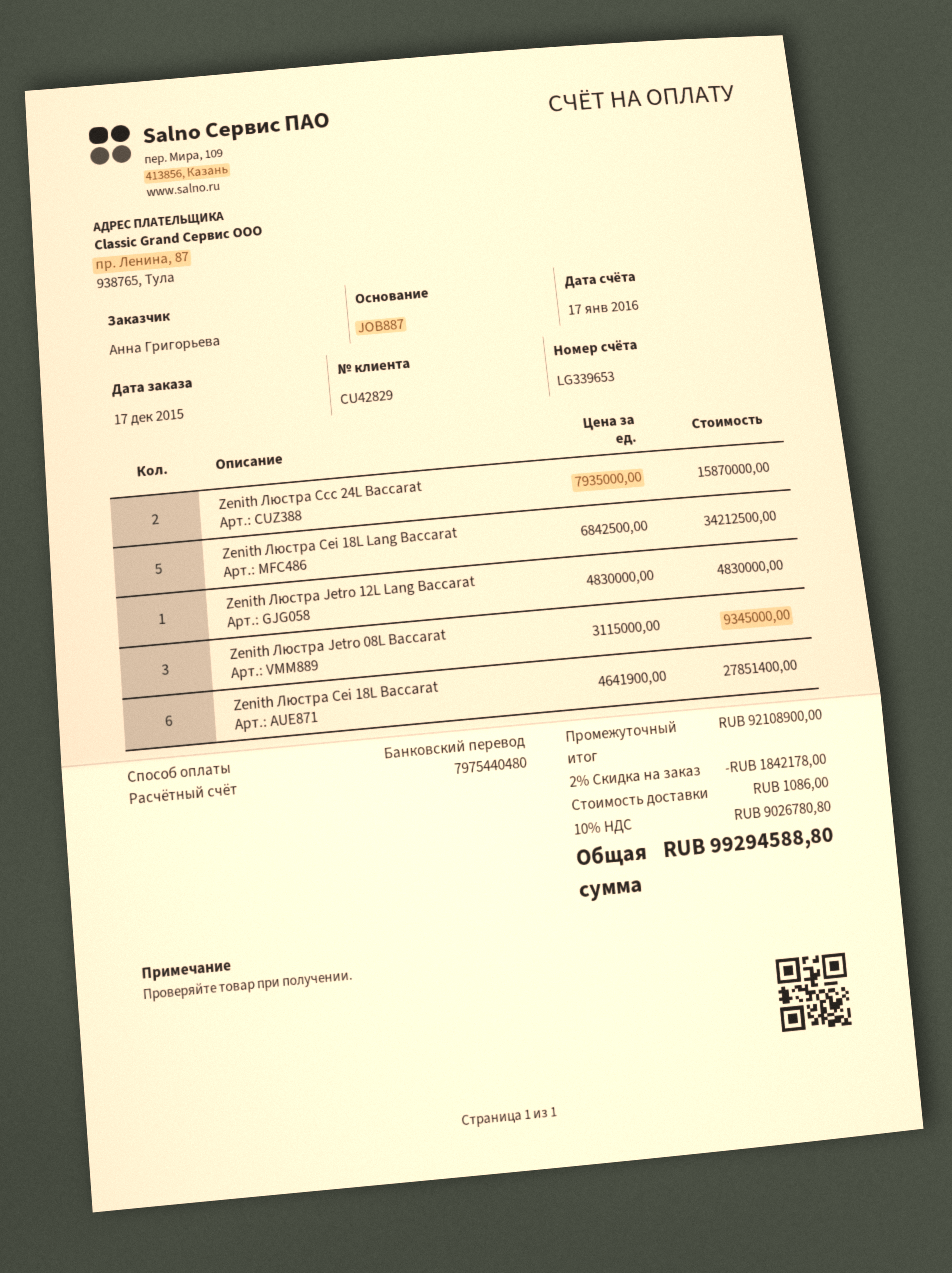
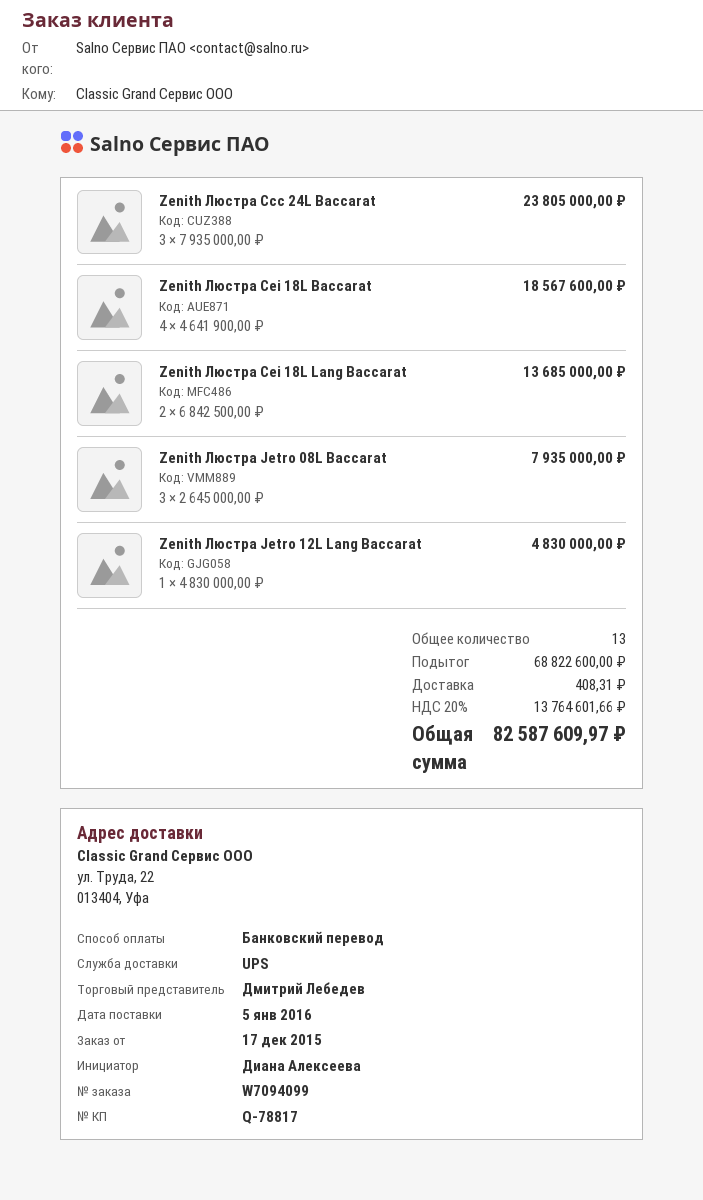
ordered by: Анна Григорьева -> Диана Алексеева
Zenith Люстра Ccc 24L Baccarat: 2 x 7935000.00 = 15870000.00 -> 3 x 7935000.00 = 23805000.00
Zenith Люстра Cei 18L Lang Baccarat: 5 x 6842500.00 = 34212500.00 -> 2 x 6842500.00 = 13685000.00
Zenith Люстра Jetro 08L Baccarat: 3 x 3115000.00 = 9345000.00 -> 3 x 2645000.00 = 7935000.00
Zenith Люстра Cei 18L Baccarat: 6 x 4641900.00 = 27851400.00 -> 4 x 4641900.00 = 18567600.00
subtotal: 92108900.00 -> 68822600.00
discount: 2% = 1842178.00 -> none
shipping: 1086.00 -> 408.31
tax: 10% = 9026780.80 -> 20% = 13764601.66
total: 99294588.80 -> 82587609.97

